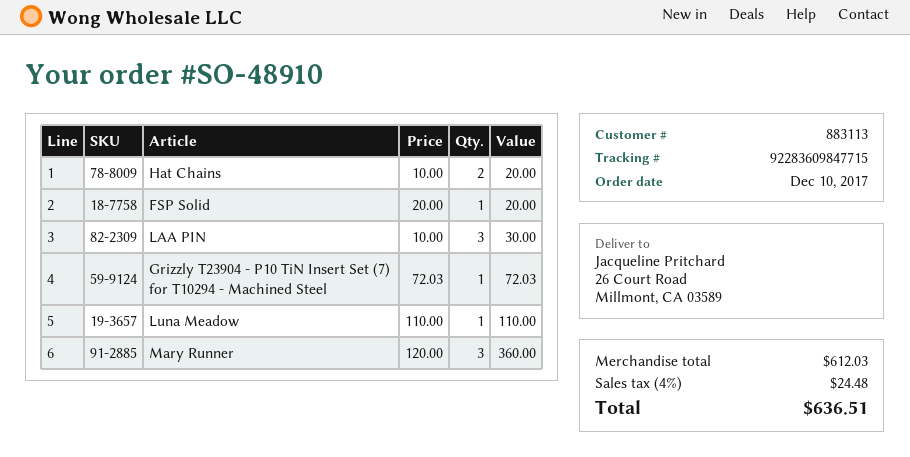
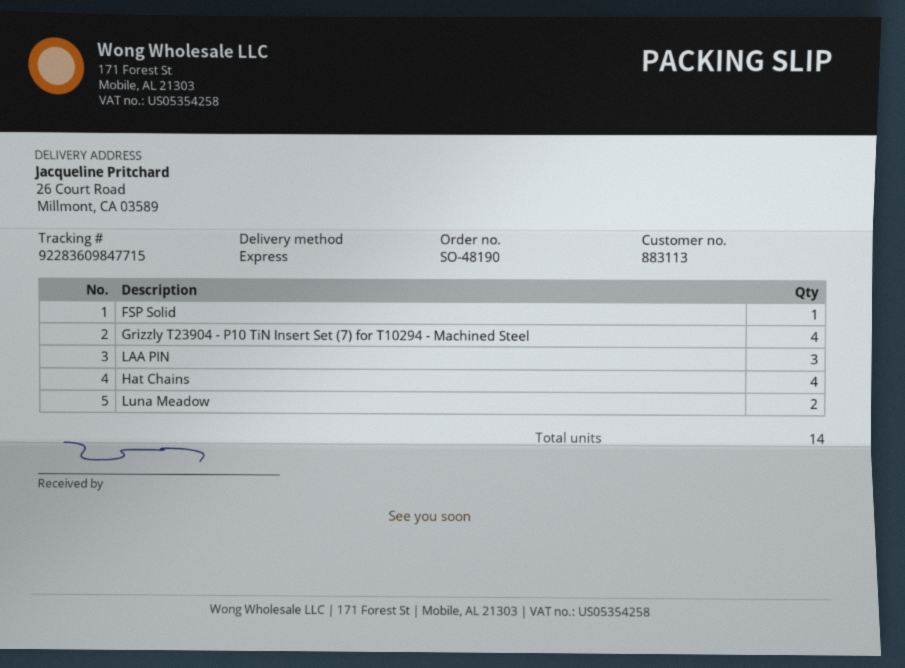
order number: SO-48910 -> SO-48190
Hat Chains: 2 -> 4
Grizzly T23904 - P10 TiN Insert Set (7) for T10294 - Machined Steel: 1 -> 4
Luna Meadow: 1 -> 2
Mary Runner: 3 -> none

